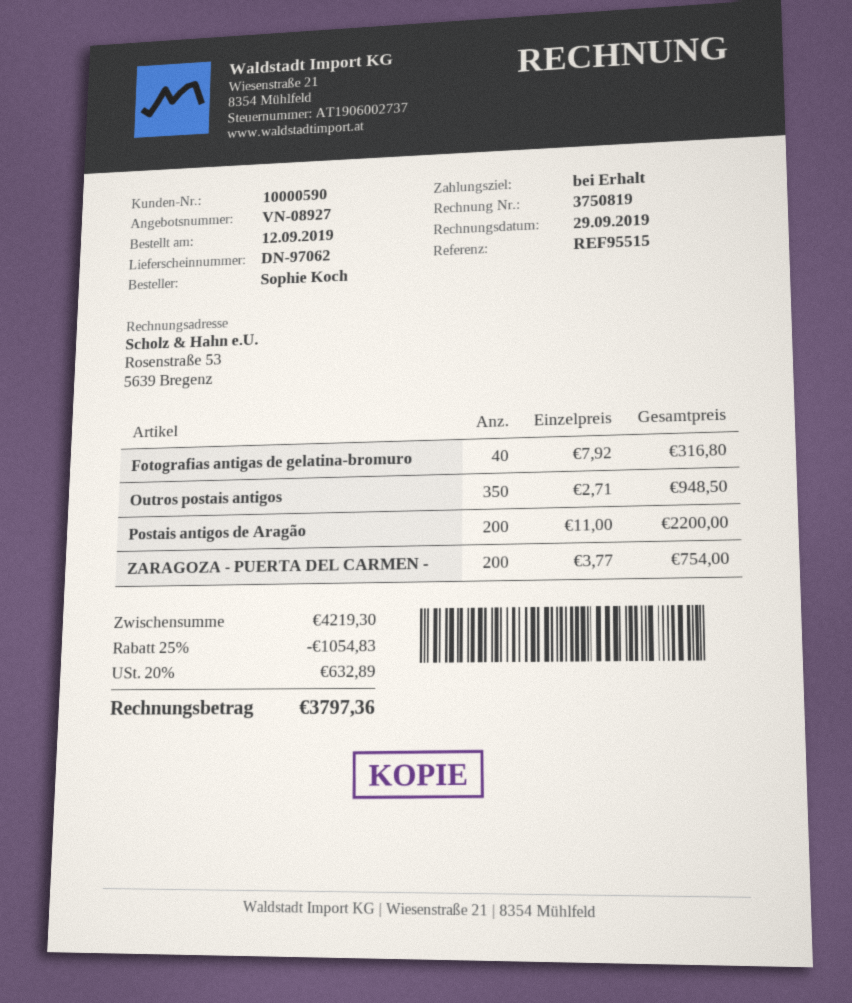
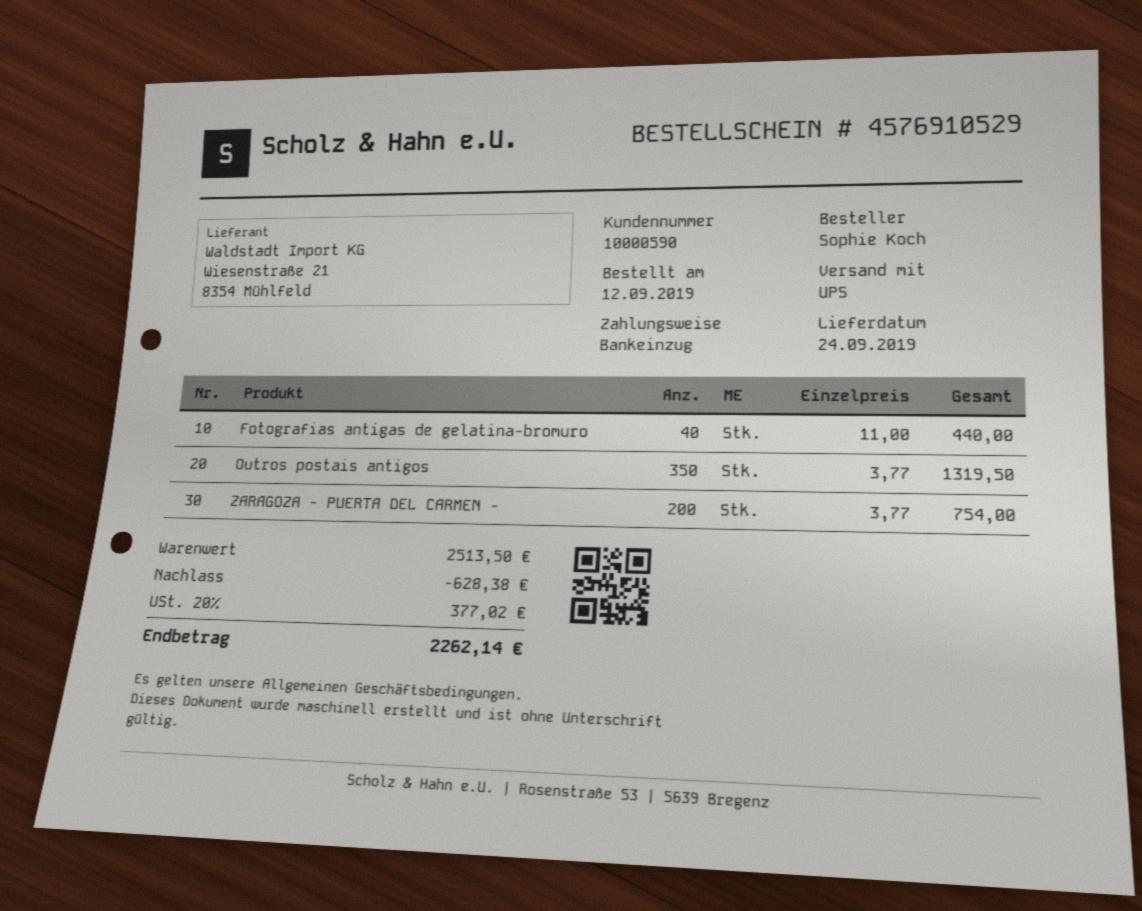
Fotografias antigas de gelatina-bromuro: 40 x 7.92 = 316.80 -> 40 x 11.00 = 440.00
Outros postais antigos: 350 x 2.71 = 948.50 -> 350 x 3.77 = 1319.50
Postais antigos de Aragão: 200 x 11.00 = 2200.00 -> none
subtotal: 4219.30 -> 2513.50
discount: 1054.83 -> 628.38
tax: 20% = 632.89 -> 20% = 377.02
total: 3797.36 -> 2262.14

